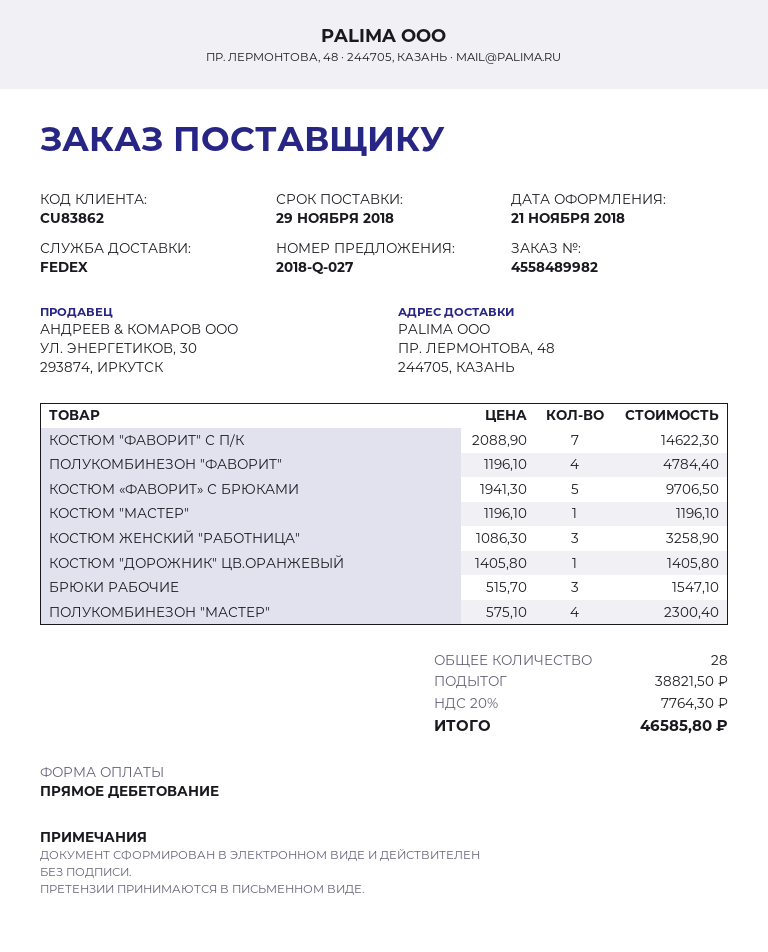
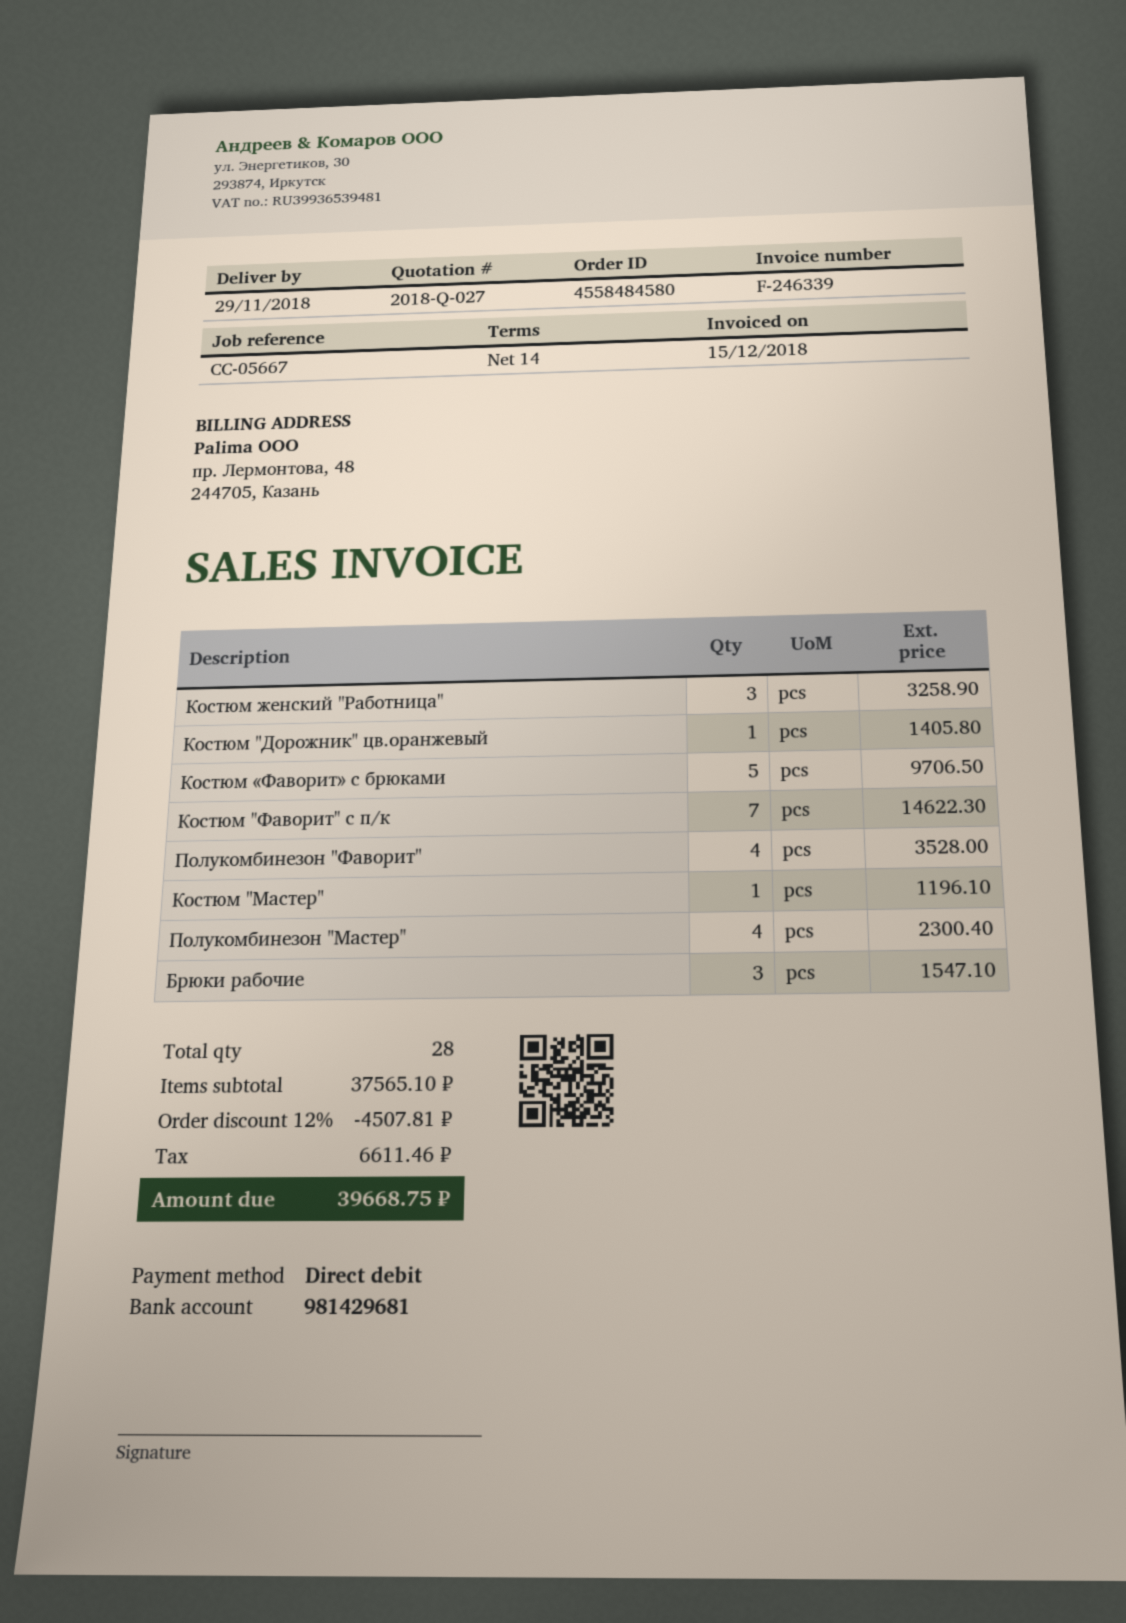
order number: 4558489982 -> 4558484580
ПОЛУКОМБИНЕЗОН "ФАВОРИТ": 4 for 4784.40 -> 4 for 3528.00
subtotal: 38821.50 -> 37565.10
discount: none -> 12% = 4507.81
tax: 7764.30 -> 6611.46
total: 46585.80 -> 39668.75

